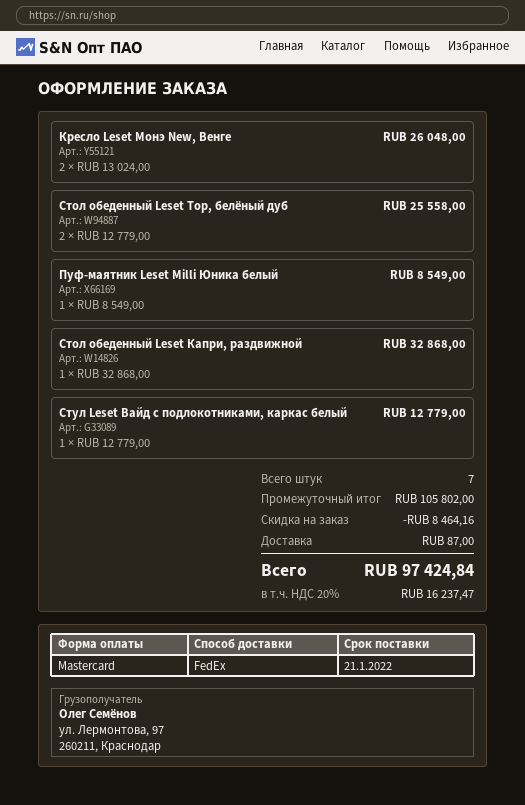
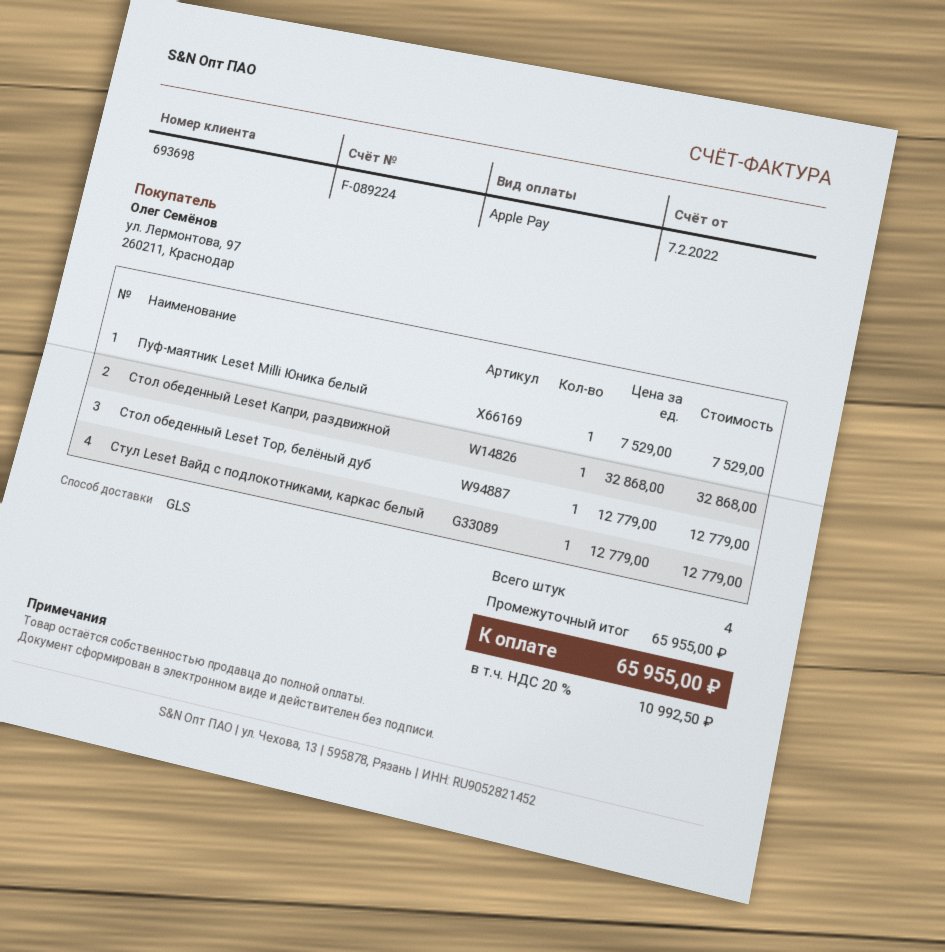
payment method: Mastercard -> Apple Pay
shipping method: FedEx -> GLS
Кресло Leset Монэ New, Венге: 2 x 13024.00 = 26048.00 -> none
Стол обеденный Leset Тор, белёный дуб: 2 x 12779.00 = 25558.00 -> 1 x 12779.00 = 12779.00
Пуф-маятник Leset Milli Юника белый: 1 x 8549.00 = 8549.00 -> 1 x 7529.00 = 7529.00
total quantity: 7 -> 4
subtotal: 105802.00 -> 65955.00
discount: 8464.16 -> none
shipping: 87.00 -> none
tax: 20% = 16237.47 -> 20% = 10992.50
total: 97424.84 -> 65955.00

